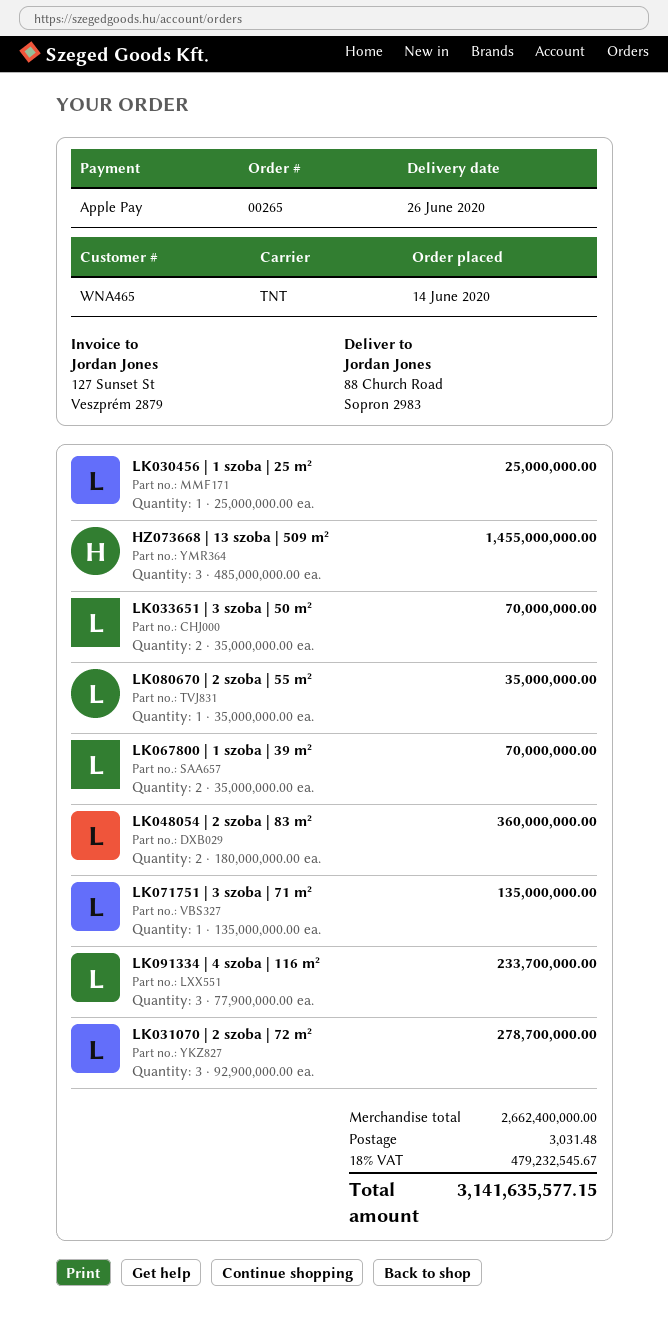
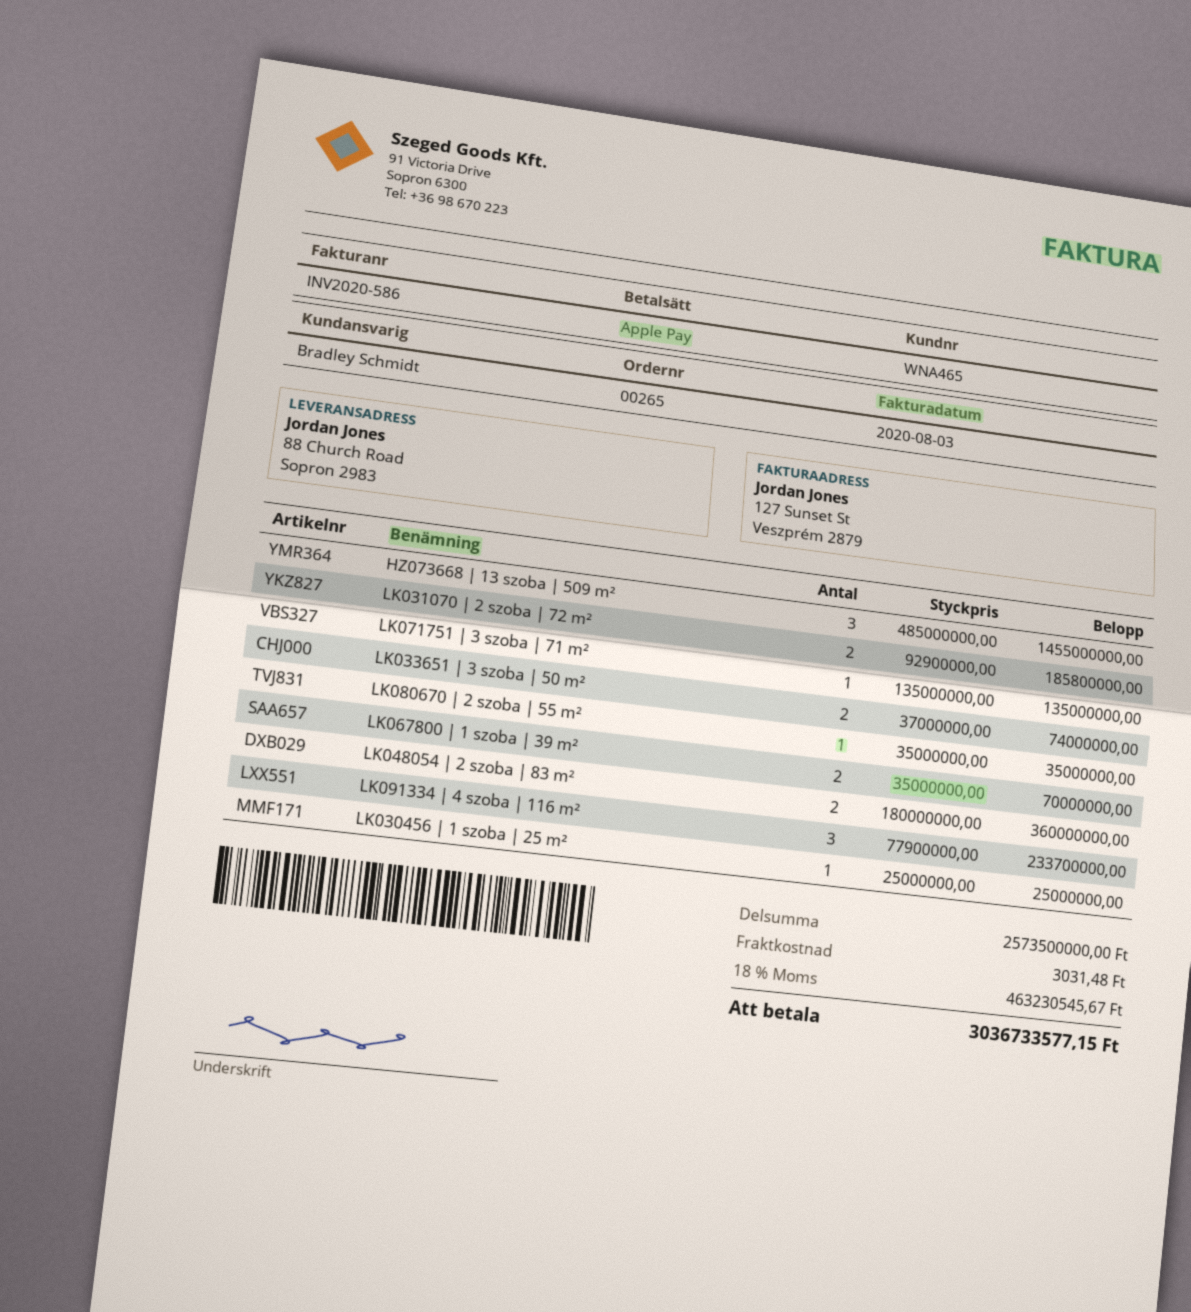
LK033651 | 3 szoba | 50 m²: 2 x 35000000.00 = 70000000.00 -> 2 x 37000000.00 = 74000000.00
LK031070 | 2 szoba | 72 m²: 3 x 92900000.00 = 278700000.00 -> 2 x 92900000.00 = 185800000.00
subtotal: 2662400000.00 -> 2573500000.00
tax: 18% = 479232545.67 -> 18% = 463230545.67
total: 3141635577.15 -> 3036733577.15

